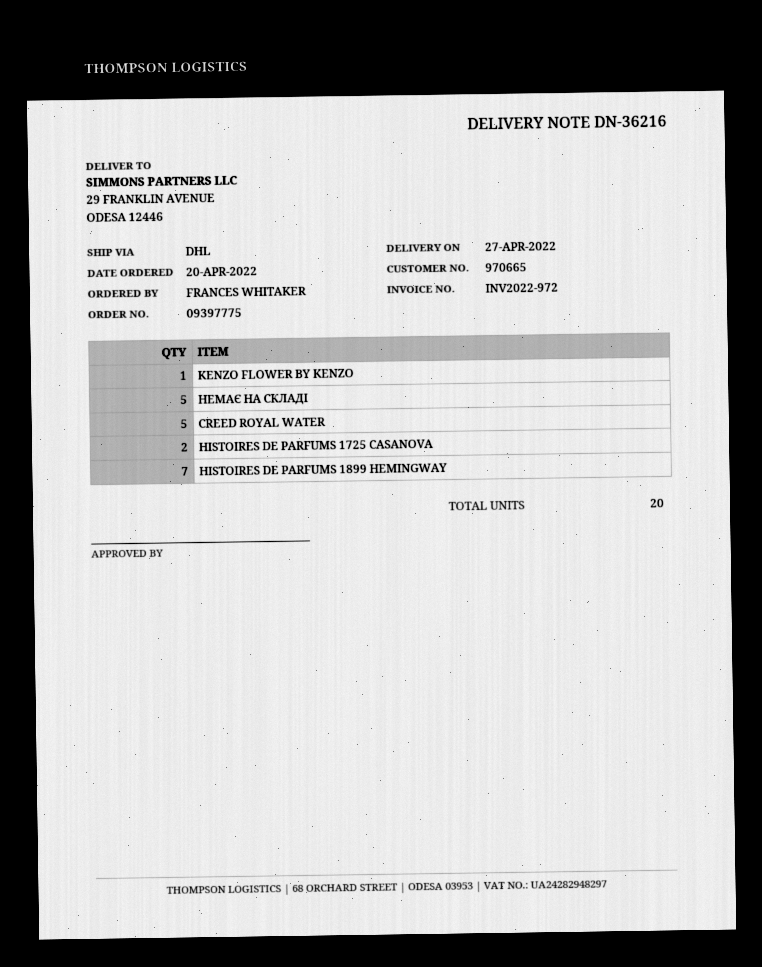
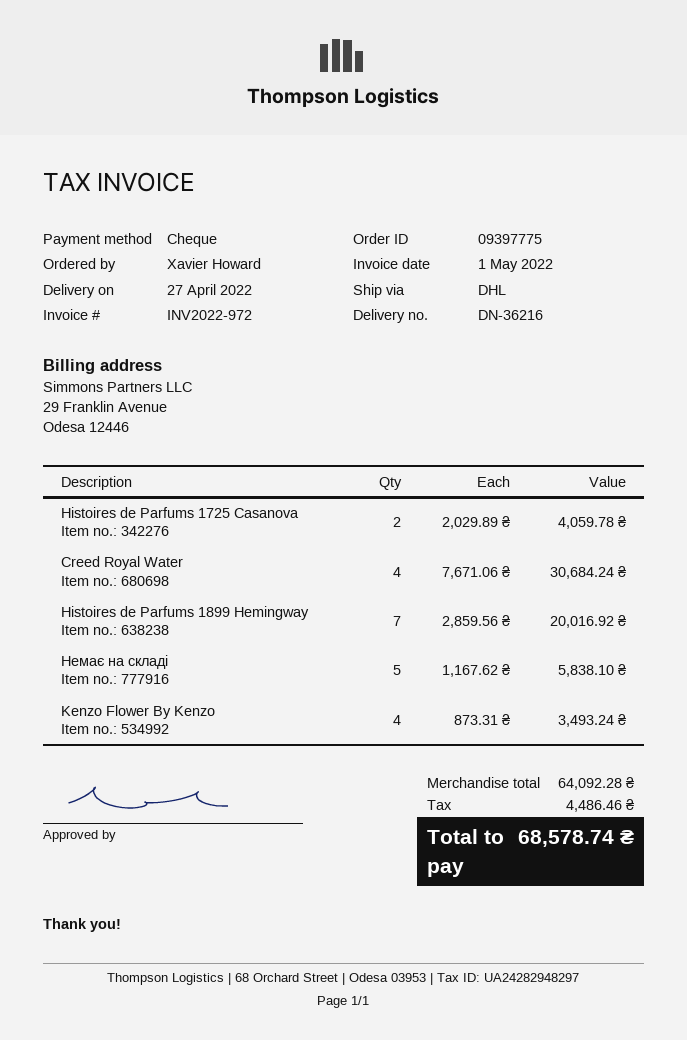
ordered by: FRANCES WHITAKER -> Xavier Howard
KENZO FLOWER BY KENZO: 1 -> 4
CREED ROYAL WATER: 5 -> 4

